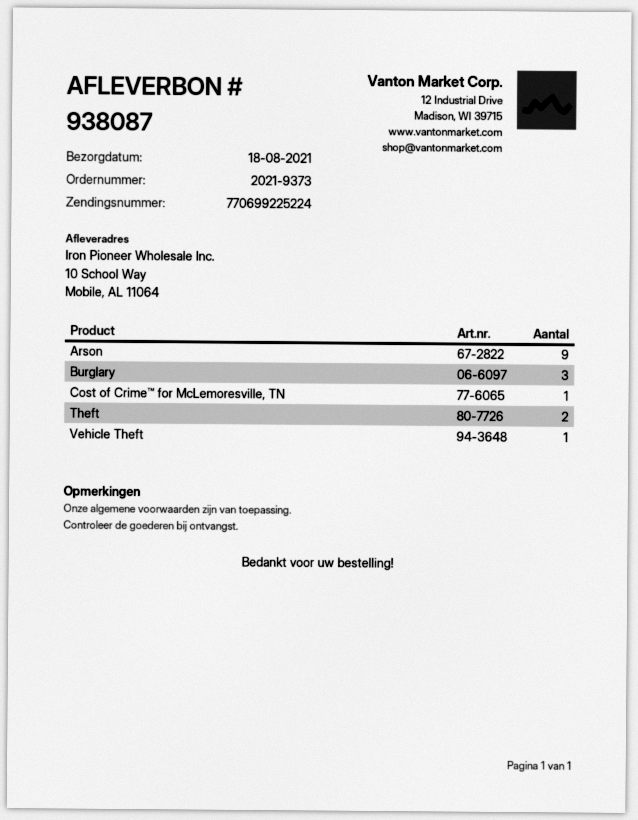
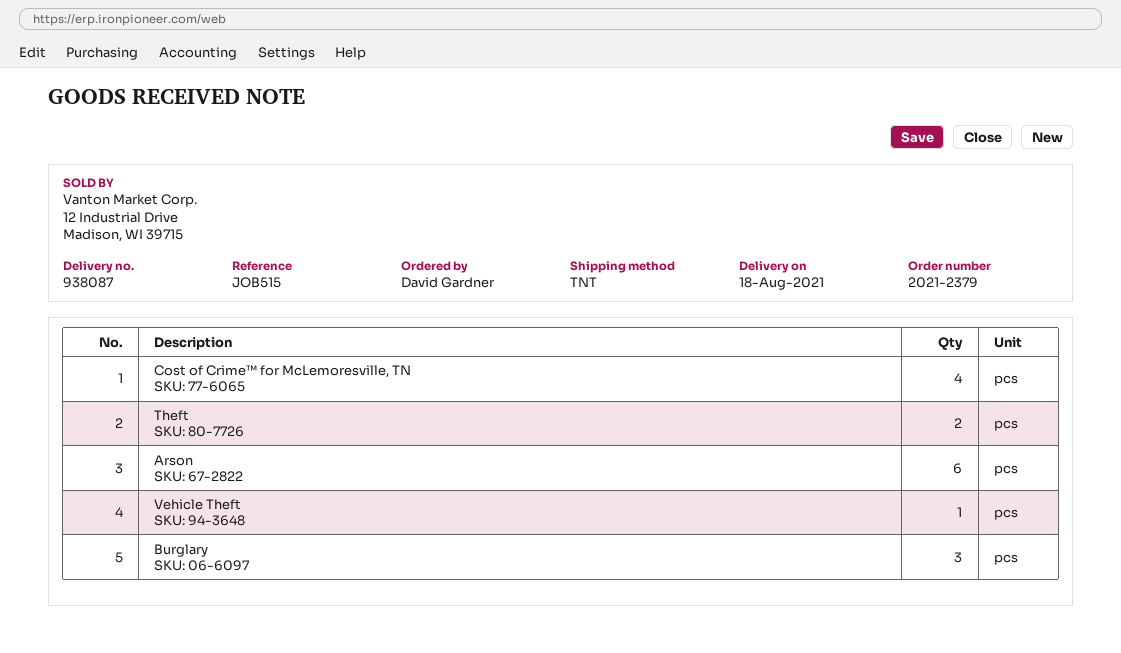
order number: 2021-9373 -> 2021-2379
Arson: 9 -> 6
Cost of Crime™ for McLemoresville, TN: 1 -> 4

